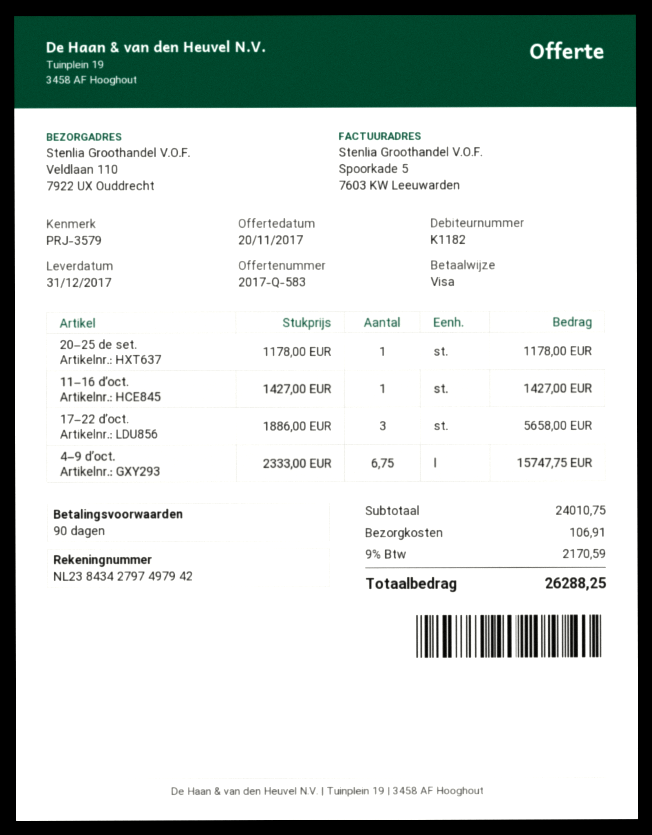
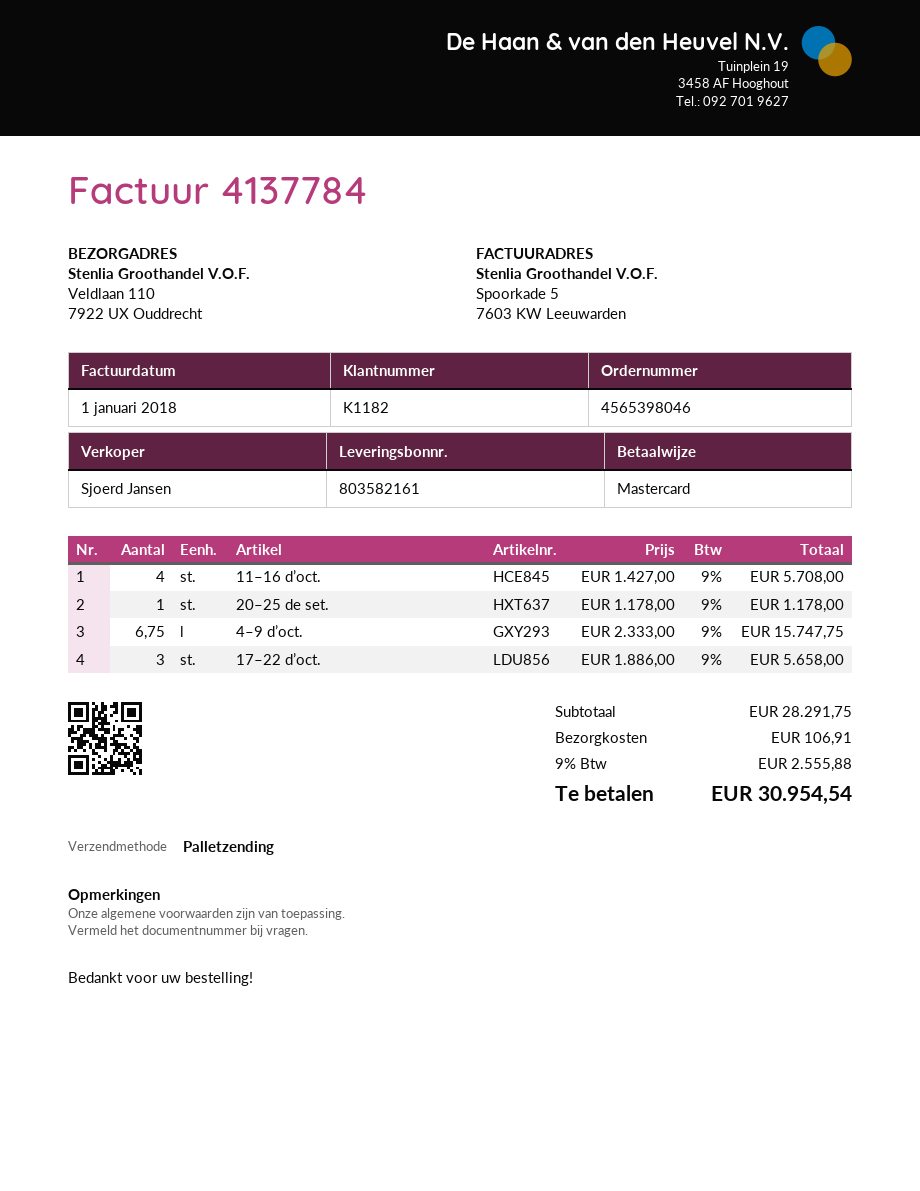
payment method: Visa -> Mastercard
11–16 d’oct.: 1 x 1427.00 = 1427.00 -> 4 x 1427.00 = 5708.00
subtotal: 24010.75 -> 28291.75
tax: 9% = 2170.59 -> 9% = 2555.88
total: 26288.25 -> 30954.54

